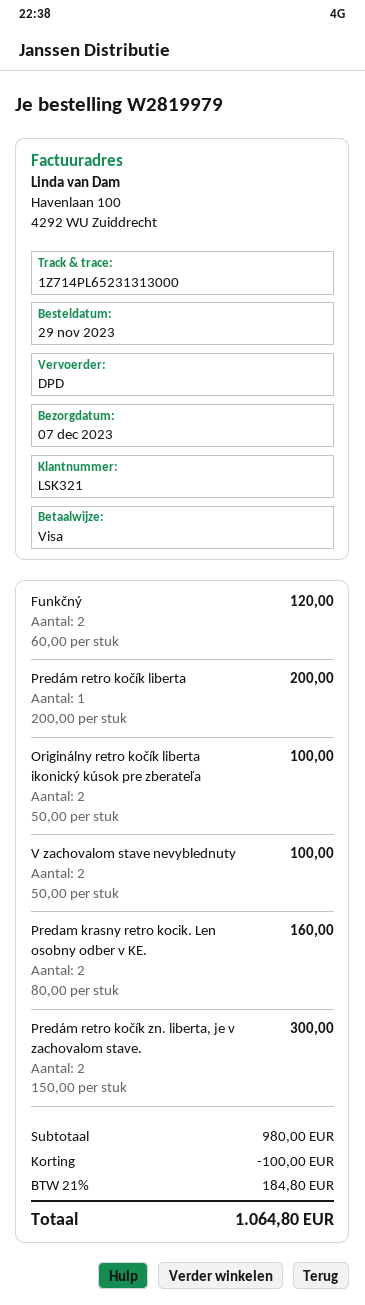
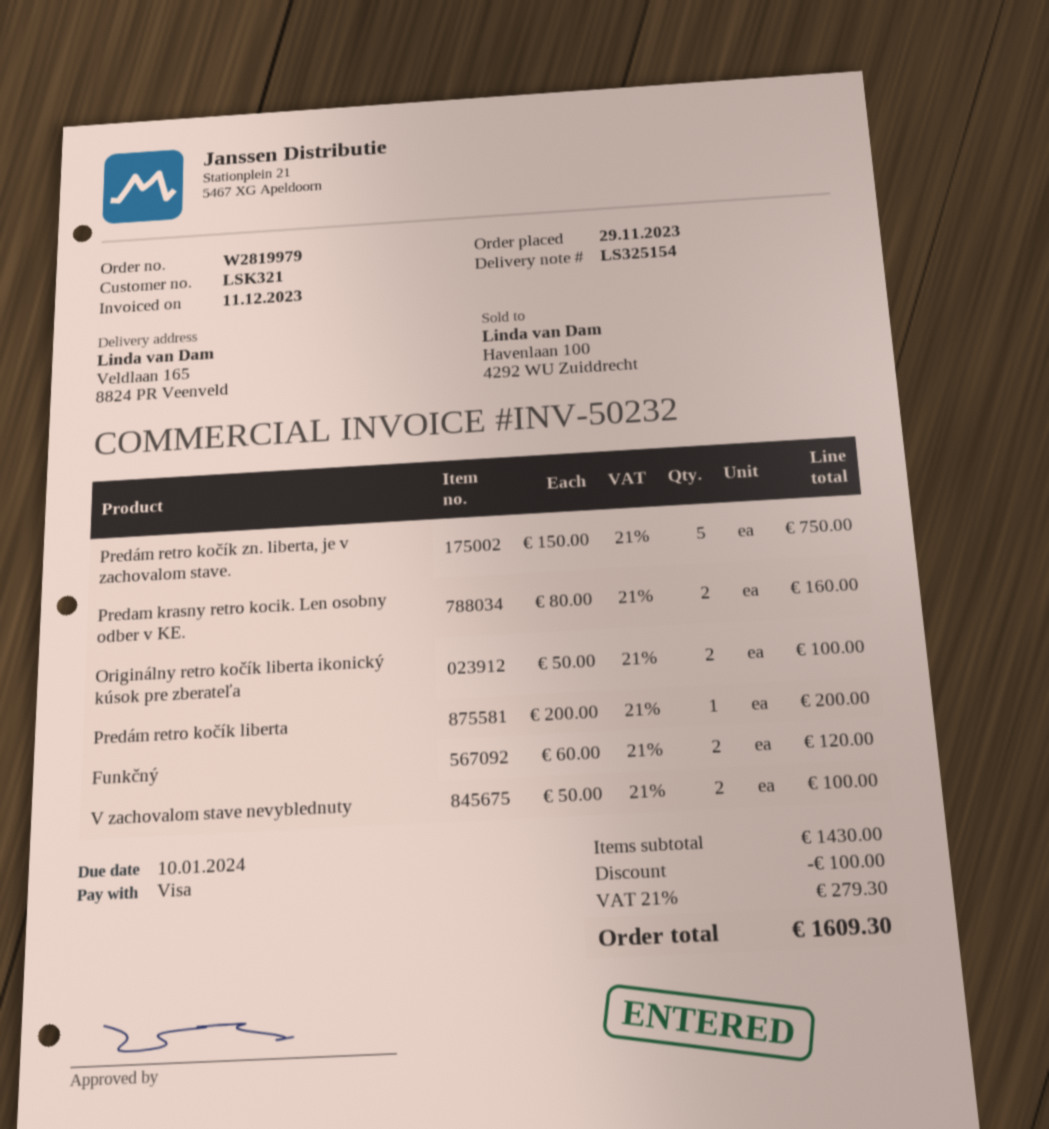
Predám retro kočík zn. liberta, je v zachovalom stave.: 2 x 150.00 = 300.00 -> 5 x 150.00 = 750.00
subtotal: 980.00 -> 1430.00
tax: 21% = 184.80 -> 21% = 279.30
total: 1064.80 -> 1609.30

